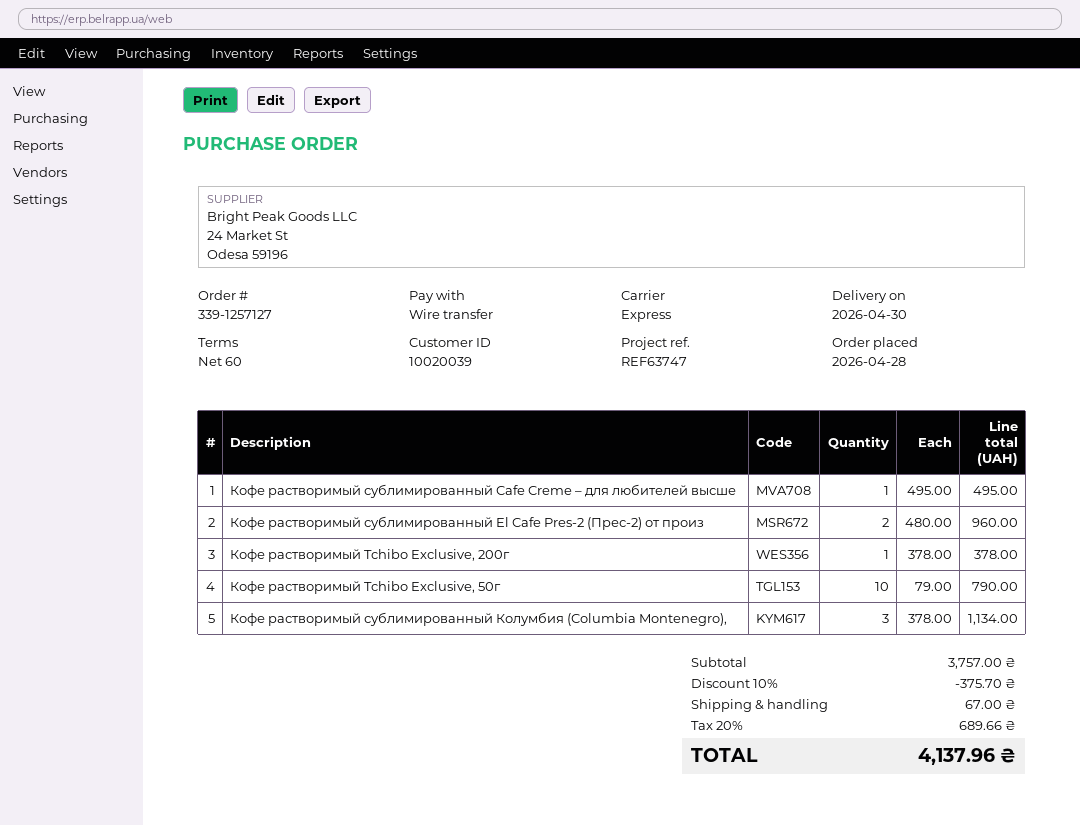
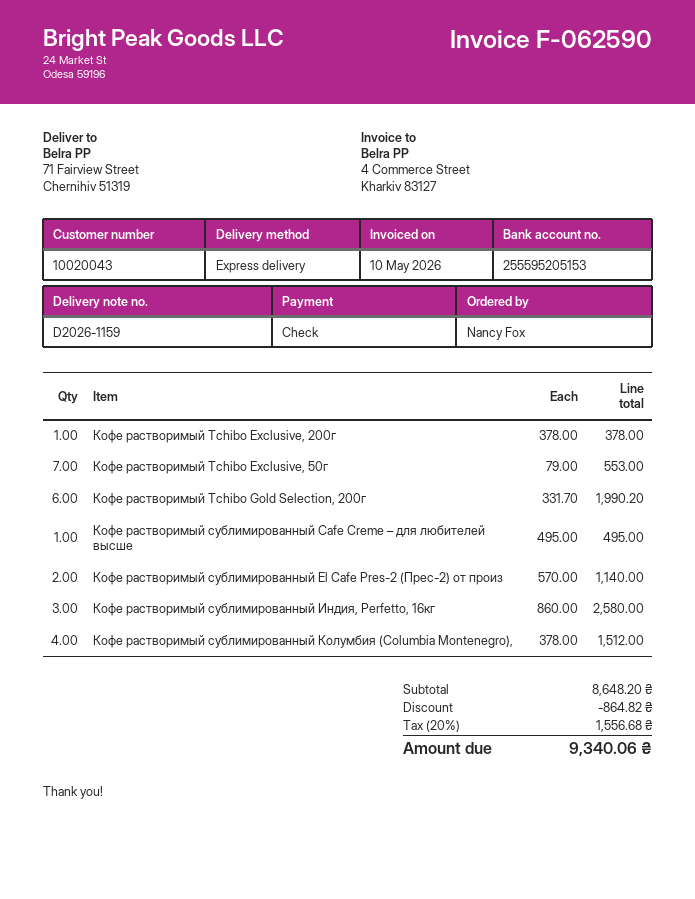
customer number: 10020039 -> 10020043
payment method: bank transfer -> cheque
Кофе растворимый сублимированный El Cafe Pres-2 (Прес-2) от произ: 2 x 480.00 = 960.00 -> 2 x 570.00 = 1140.00
Кофе растворимый Tchibo Exclusive, 50г: 10 x 79.00 = 790.00 -> 7 x 79.00 = 553.00
Кофе растворимый сублимированный Колумбия (Columbia Montenegro),: 3 x 378.00 = 1134.00 -> 4 x 378.00 = 1512.00
Кофе растворимый Tchibo Gold Selection, 200г: none -> 6 x 331.70 = 1990.20
Кофе растворимый сублимированный Индия, Perfetto, 16кг: none -> 3 x 860.00 = 2580.00
subtotal: 3757.00 -> 8648.20
discount: 375.70 -> 864.82
shipping: 67.00 -> none
tax: 20% = 689.66 -> 20% = 1556.68
total: 4137.96 -> 9340.06

